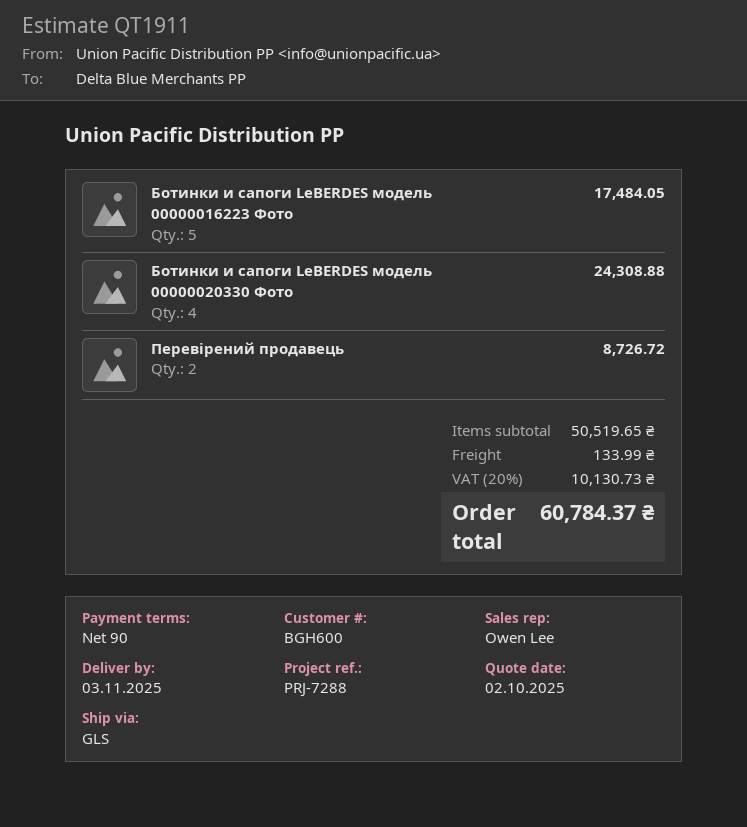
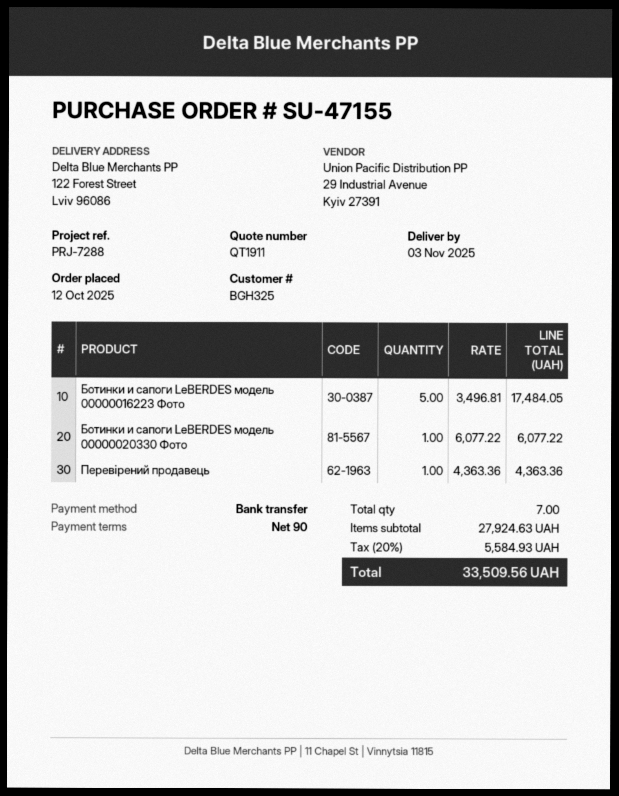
customer number: BGH600 -> BGH325
Ботинки и сапоги LeBERDES модель 00000020330 Фото: 4 for 24308.88 -> 1 for 6077.22
Перевірений продавець: 2 for 8726.72 -> 1 for 4363.36
subtotal: 50519.65 -> 27924.63
shipping: 133.99 -> none
tax: 20% = 10130.73 -> 20% = 5584.93
total: 60784.37 -> 33509.56

